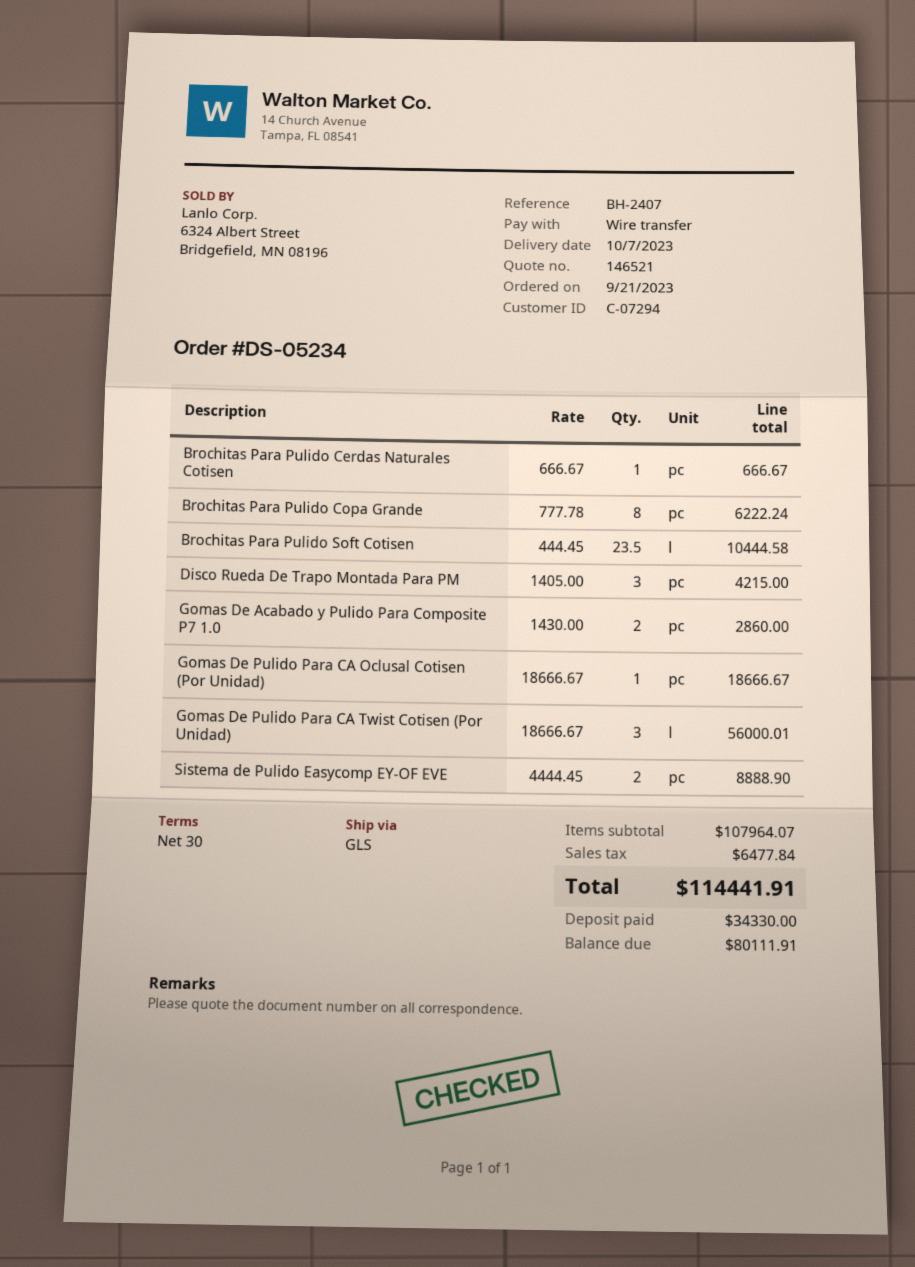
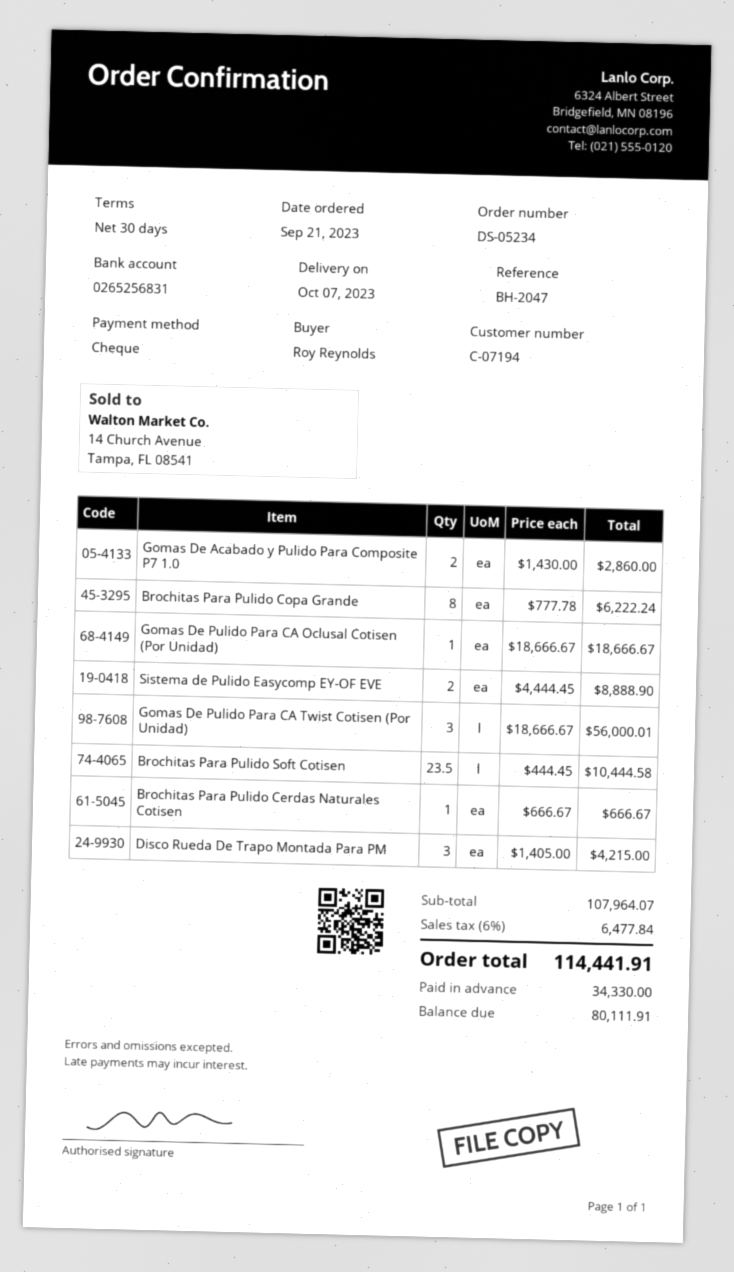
customer number: C-07294 -> C-07194
reference: BH-2407 -> BH-2047
payment method: bank transfer -> cheque

